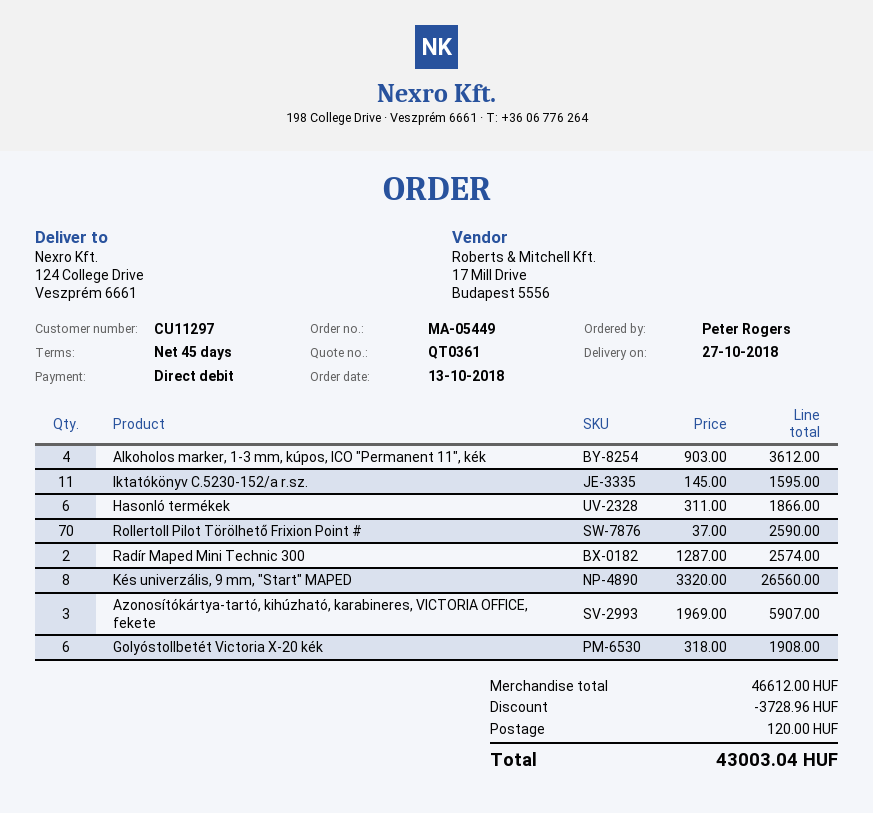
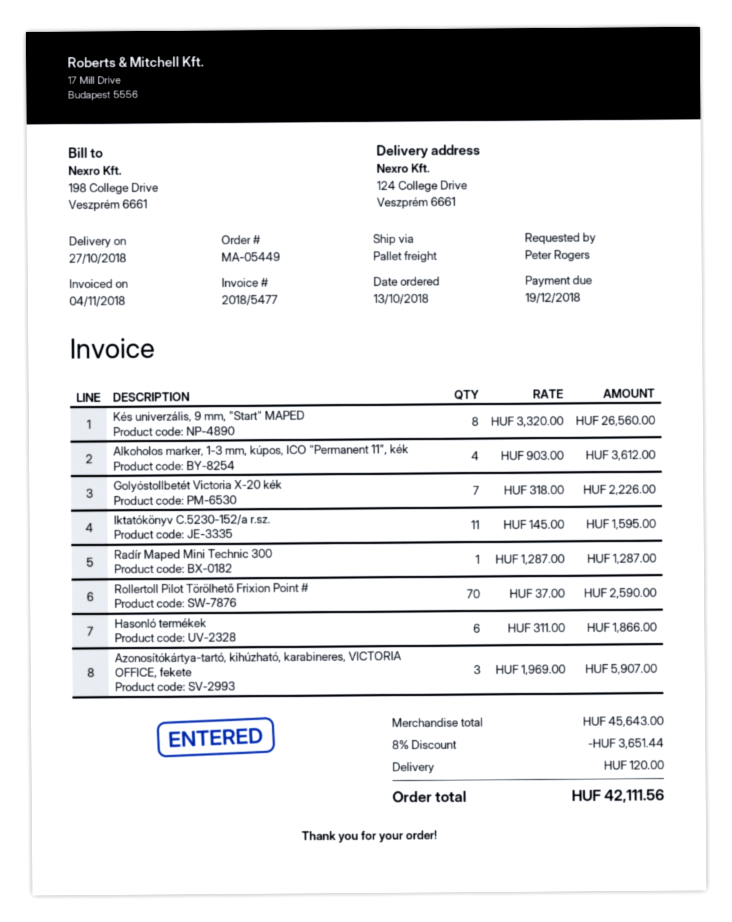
Radír Maped Mini Technic 300: 2 x 1287.00 = 2574.00 -> 1 x 1287.00 = 1287.00
Golyóstollbetét Victoria X-20 kék: 6 x 318.00 = 1908.00 -> 7 x 318.00 = 2226.00
subtotal: 46612.00 -> 45643.00
discount: 3728.96 -> 3651.44
total: 43003.04 -> 42111.56

